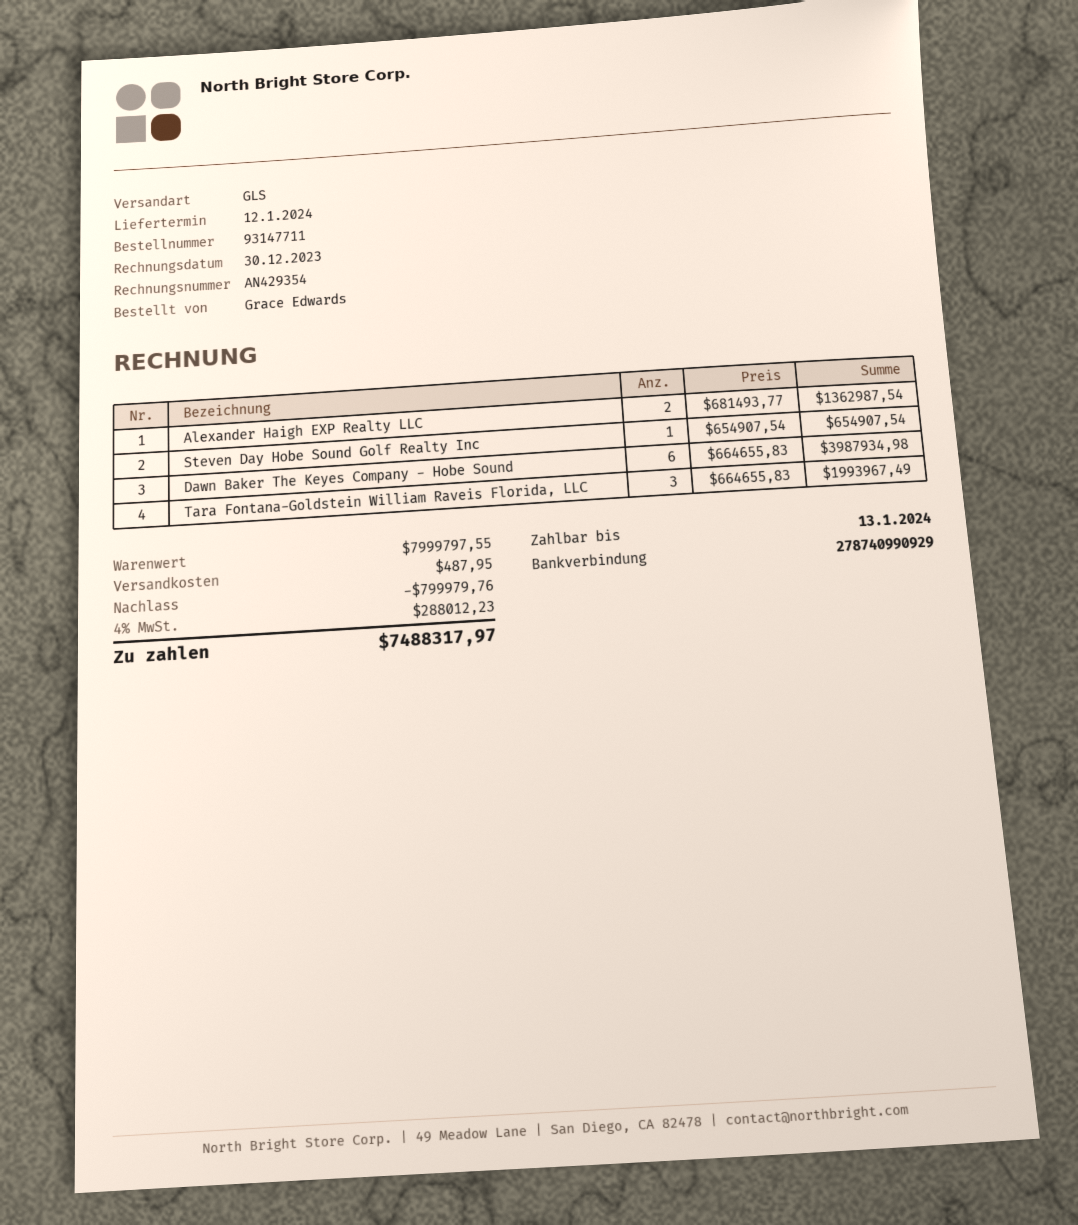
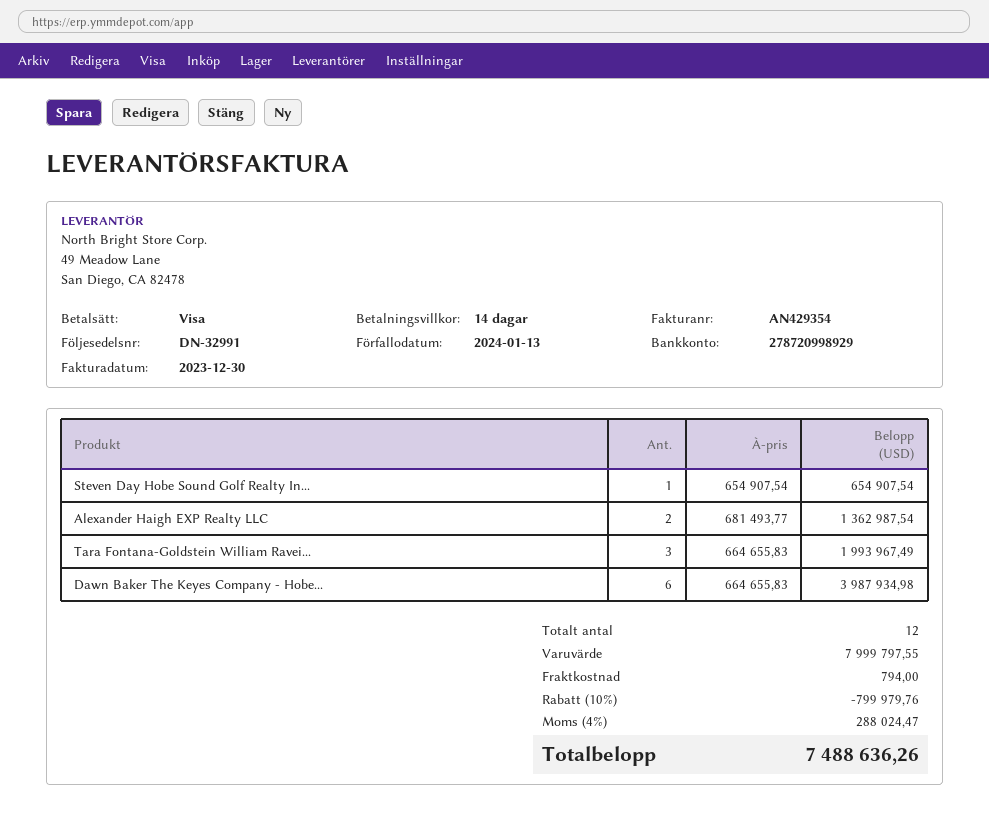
bank account: 278740990929 -> 278720998929
shipping: 487.95 -> 794.00
tax: 4% = 288012.23 -> 4% = 288024.47
total: 7488317.97 -> 7488636.26

